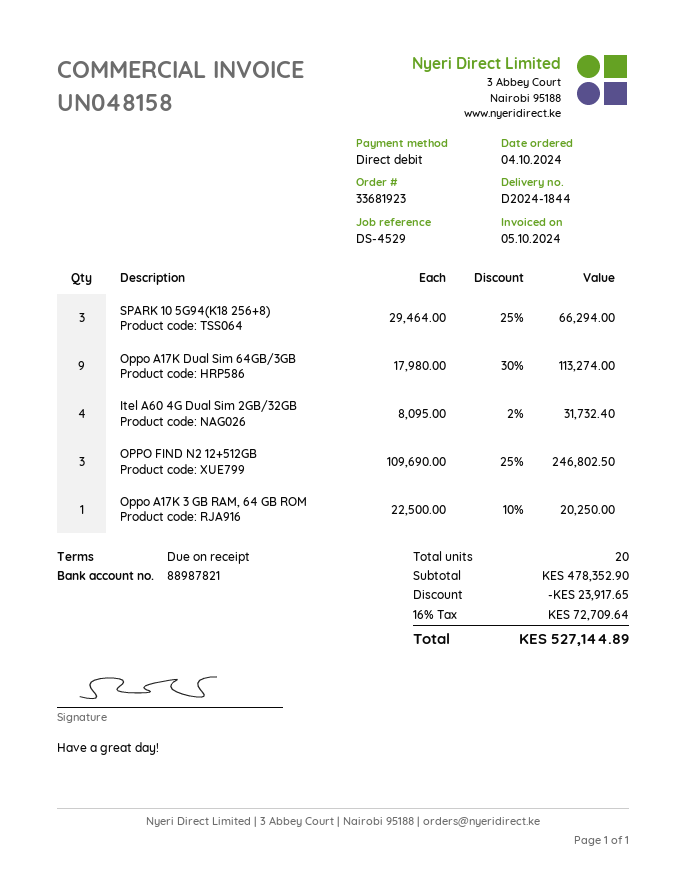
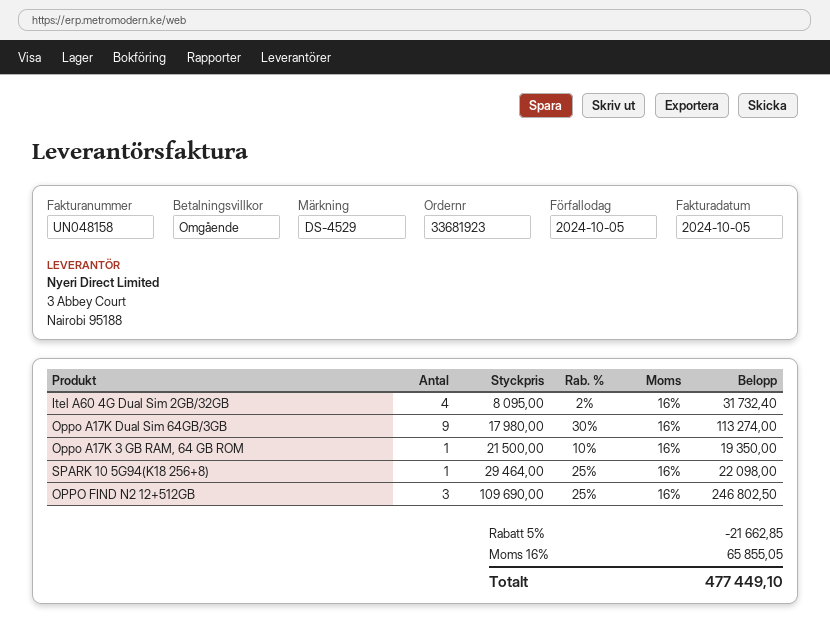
SPARK 10 5G94(K18 256+8): 3 x 29464.00 - 25% = 66294.00 -> 1 x 29464.00 - 25% = 22098.00
Oppo A17K 3 GB RAM, 64 GB ROM: 1 x 22500.00 - 10% = 20250.00 -> 1 x 21500.00 - 10% = 19350.00
discount: 23917.65 -> 21662.85
tax: 16% = 72709.64 -> 16% = 65855.05
total: 527144.89 -> 477449.10

